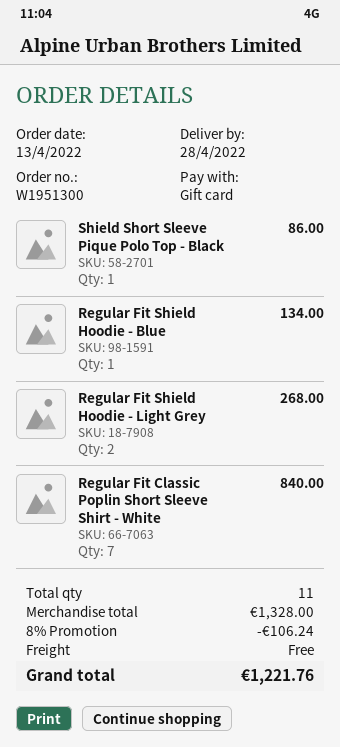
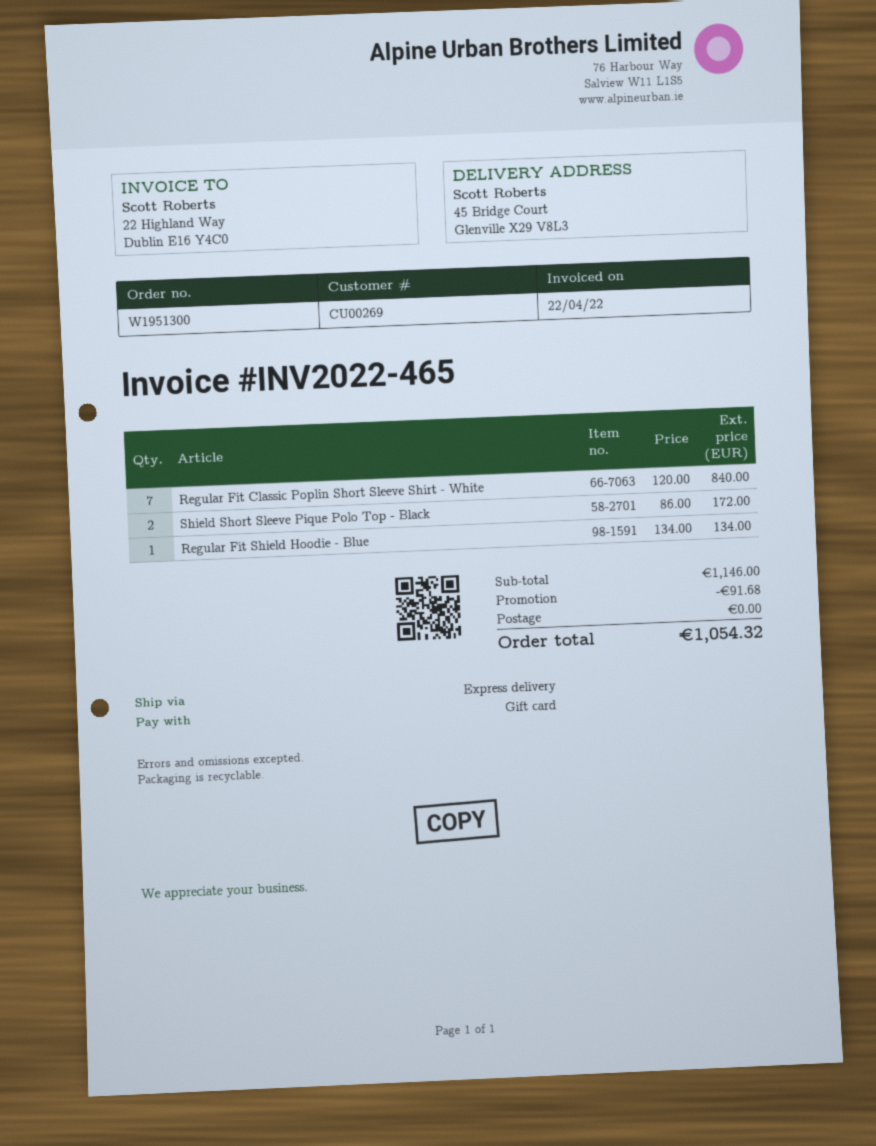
Shield Short Sleeve Pique Polo Top - Black: 1 for 86.00 -> 2 for 172.00
Regular Fit Shield Hoodie - Light Grey: 2 for 268.00 -> none
subtotal: 1328.00 -> 1146.00
discount: 106.24 -> 91.68
total: 1221.76 -> 1054.32

